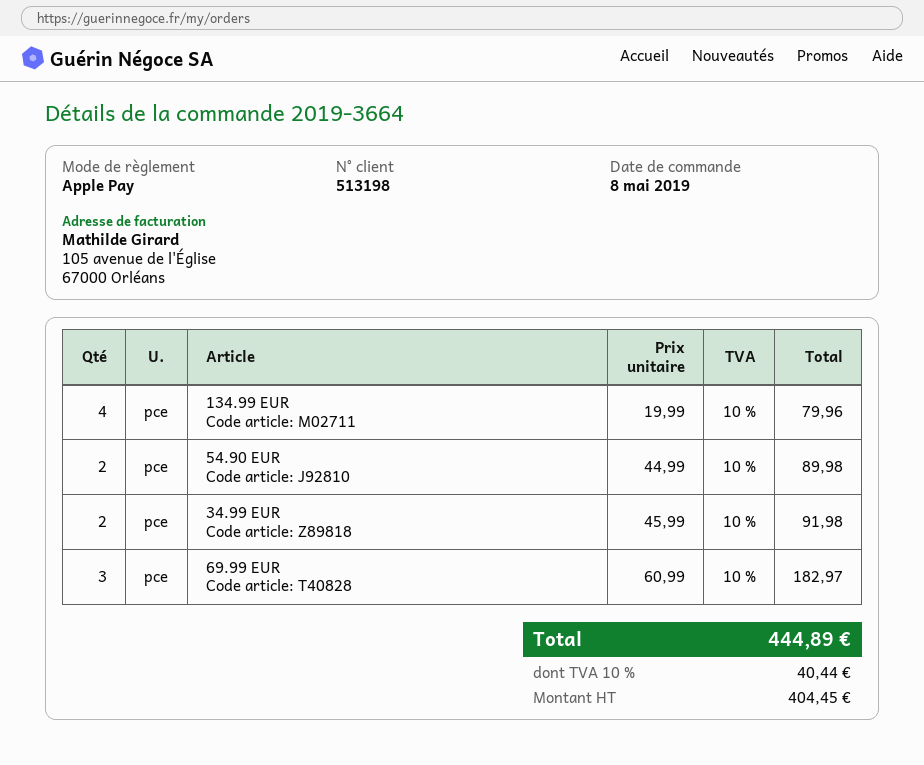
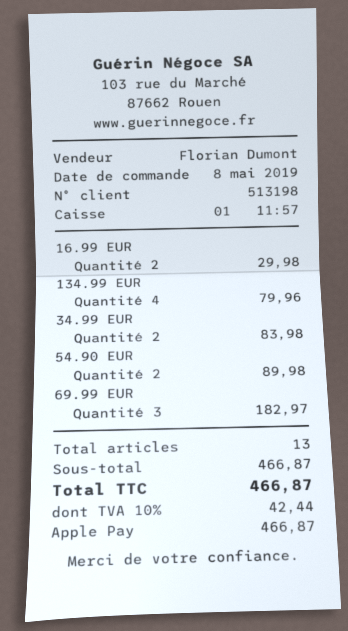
34.99 EUR: 2 for 91.98 -> 2 for 83.98
16.99 EUR: none -> 2 for 29.98
tax: 10% = 40.44 -> 10% = 42.44
total: 444.89 -> 466.87

